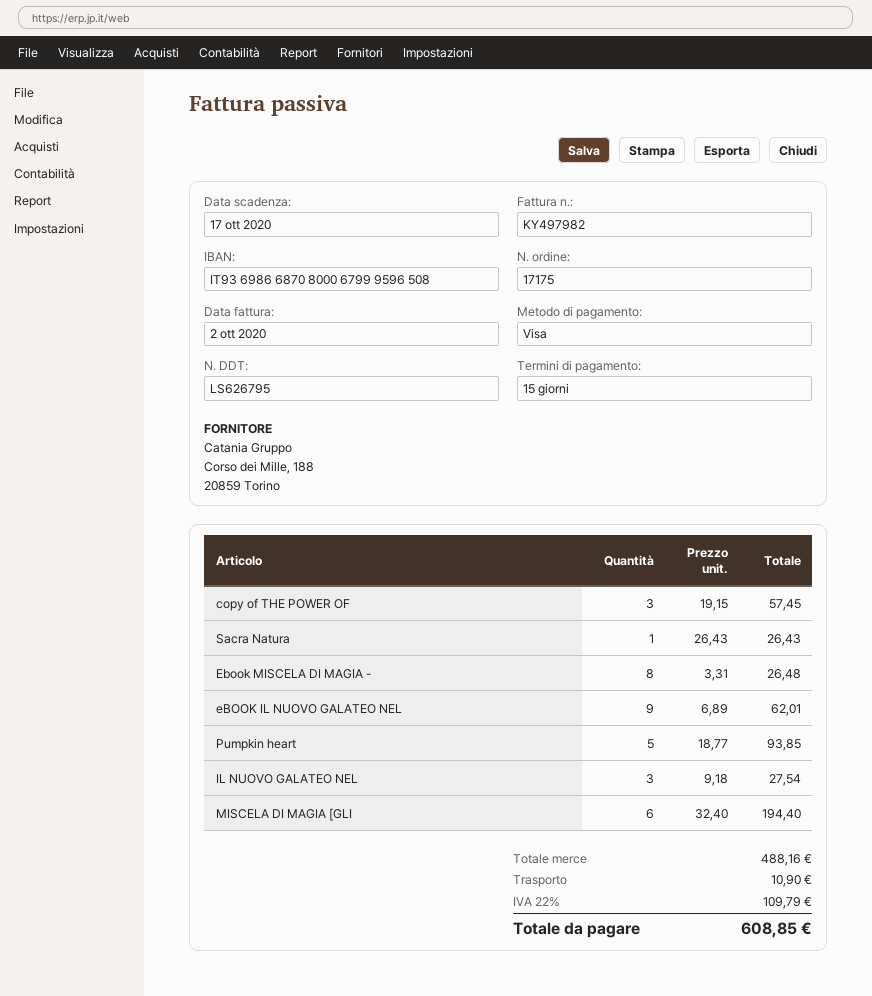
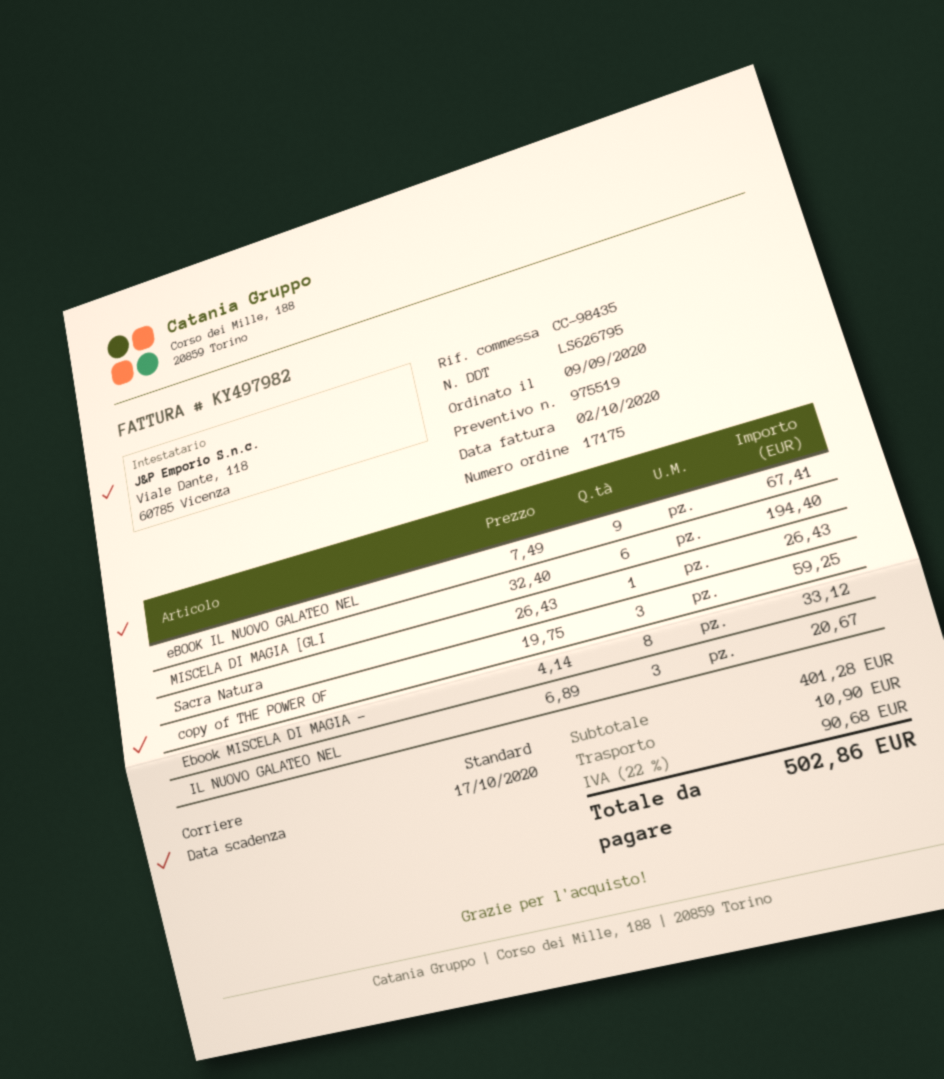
copy of THE POWER OF: 3 x 19.15 = 57.45 -> 3 x 19.75 = 59.25
Ebook MISCELA DI MAGIA -: 8 x 3.31 = 26.48 -> 8 x 4.14 = 33.12
eBOOK IL NUOVO GALATEO NEL: 9 x 6.89 = 62.01 -> 9 x 7.49 = 67.41
Pumpkin heart: 5 x 18.77 = 93.85 -> none
IL NUOVO GALATEO NEL: 3 x 9.18 = 27.54 -> 3 x 6.89 = 20.67
subtotal: 488.16 -> 401.28
tax: 22% = 109.79 -> 22% = 90.68
total: 608.85 -> 502.86

